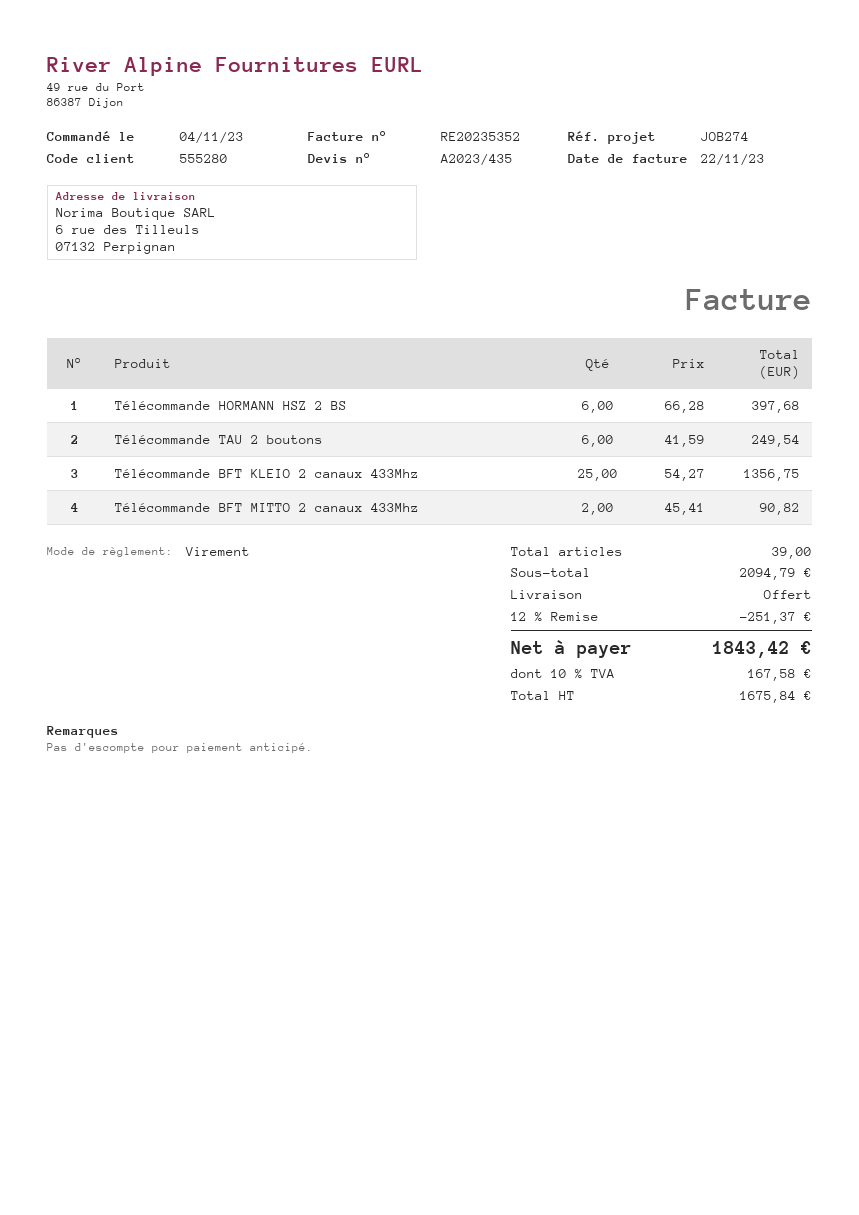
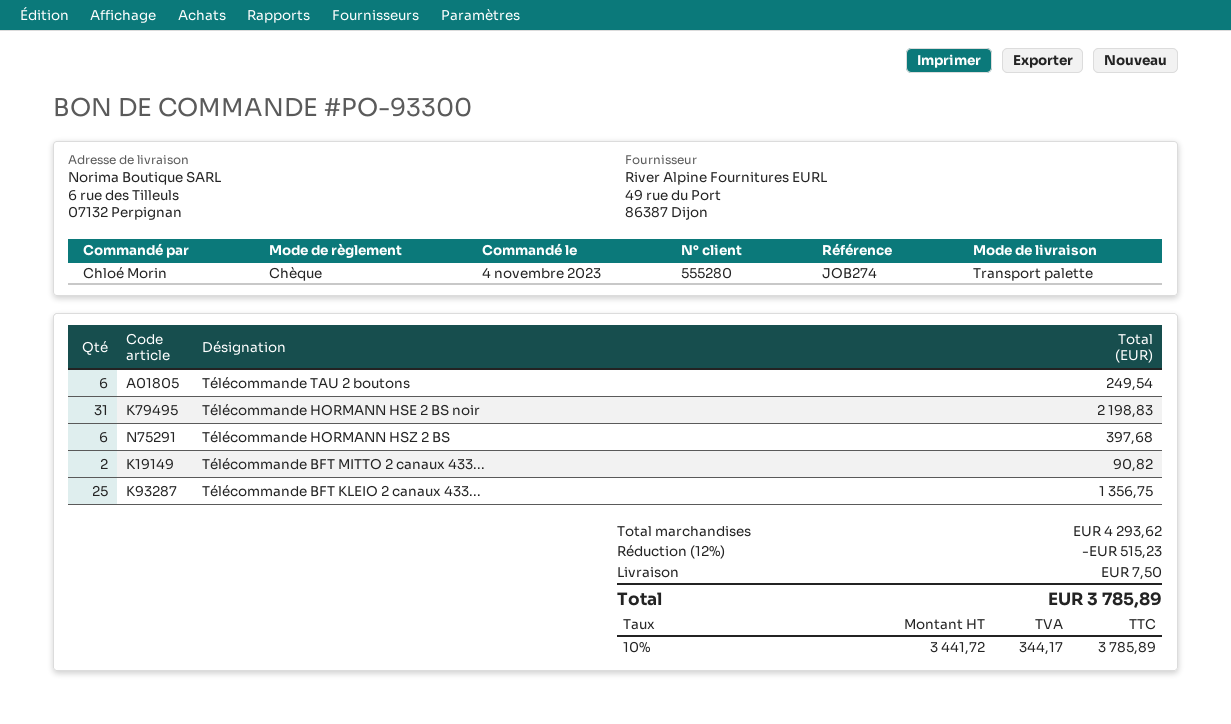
payment method: bank transfer -> cheque
Télécommande HORMANN HSE 2 BS noir: none -> 31 for 2198.83
subtotal: 2094.79 -> 4293.62
discount: 12% = 251.37 -> 12% = 515.23
shipping: 0.00 -> 7.50
net: 1675.84 -> 3441.72
tax: 10% = 167.58 -> 10% = 344.17
total: 1843.42 -> 3785.89

